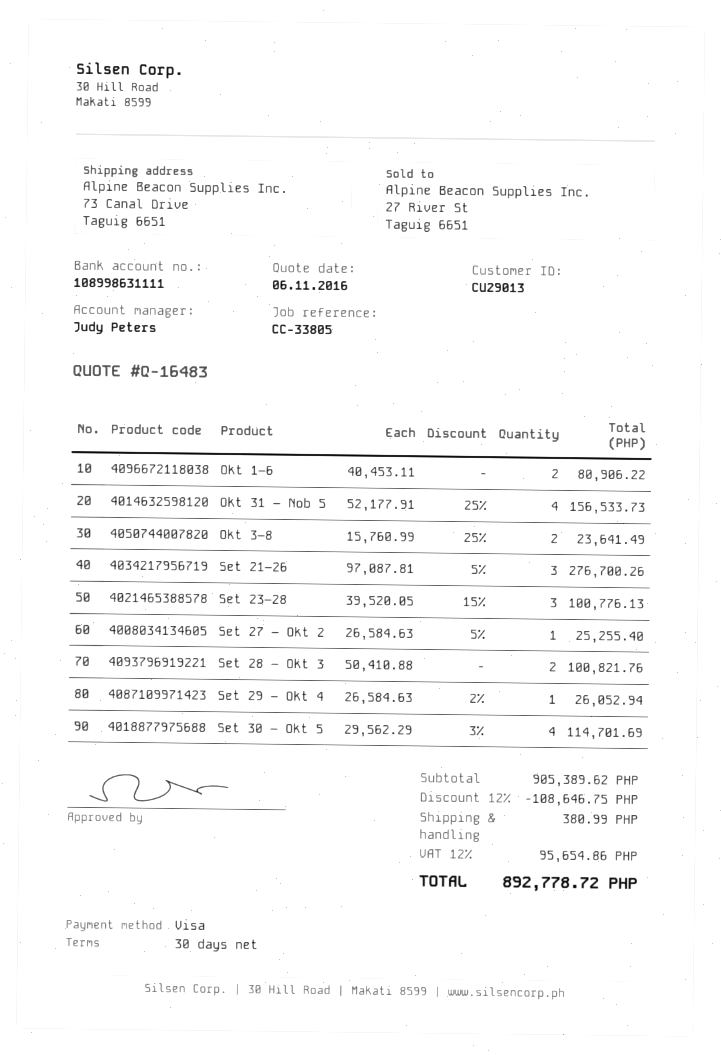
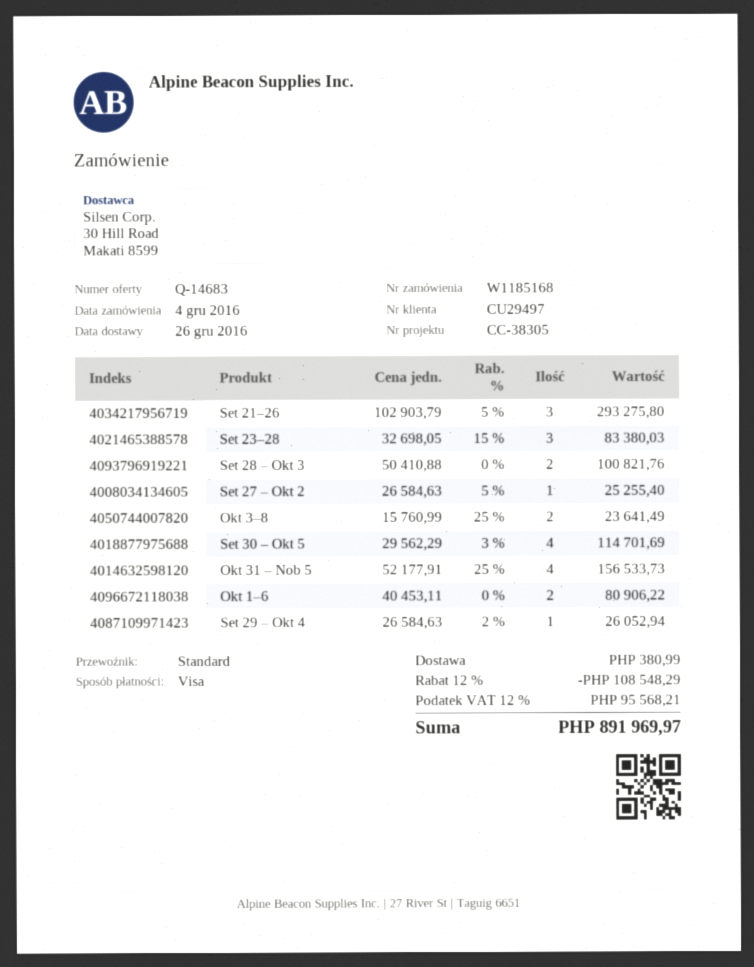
quote number: Q-16483 -> Q-14683
customer number: CU29013 -> CU29497
reference: CC-33805 -> CC-38305
Set 21–26: 3 x 97087.81 - 5% = 276700.26 -> 3 x 102903.79 - 5% = 293275.80
Set 23–28: 3 x 39520.05 - 15% = 100776.13 -> 3 x 32698.05 - 15% = 83380.03
discount: 12% = 108646.75 -> 12% = 108548.29
tax: 12% = 95654.86 -> 12% = 95568.21
total: 892778.72 -> 891969.97

